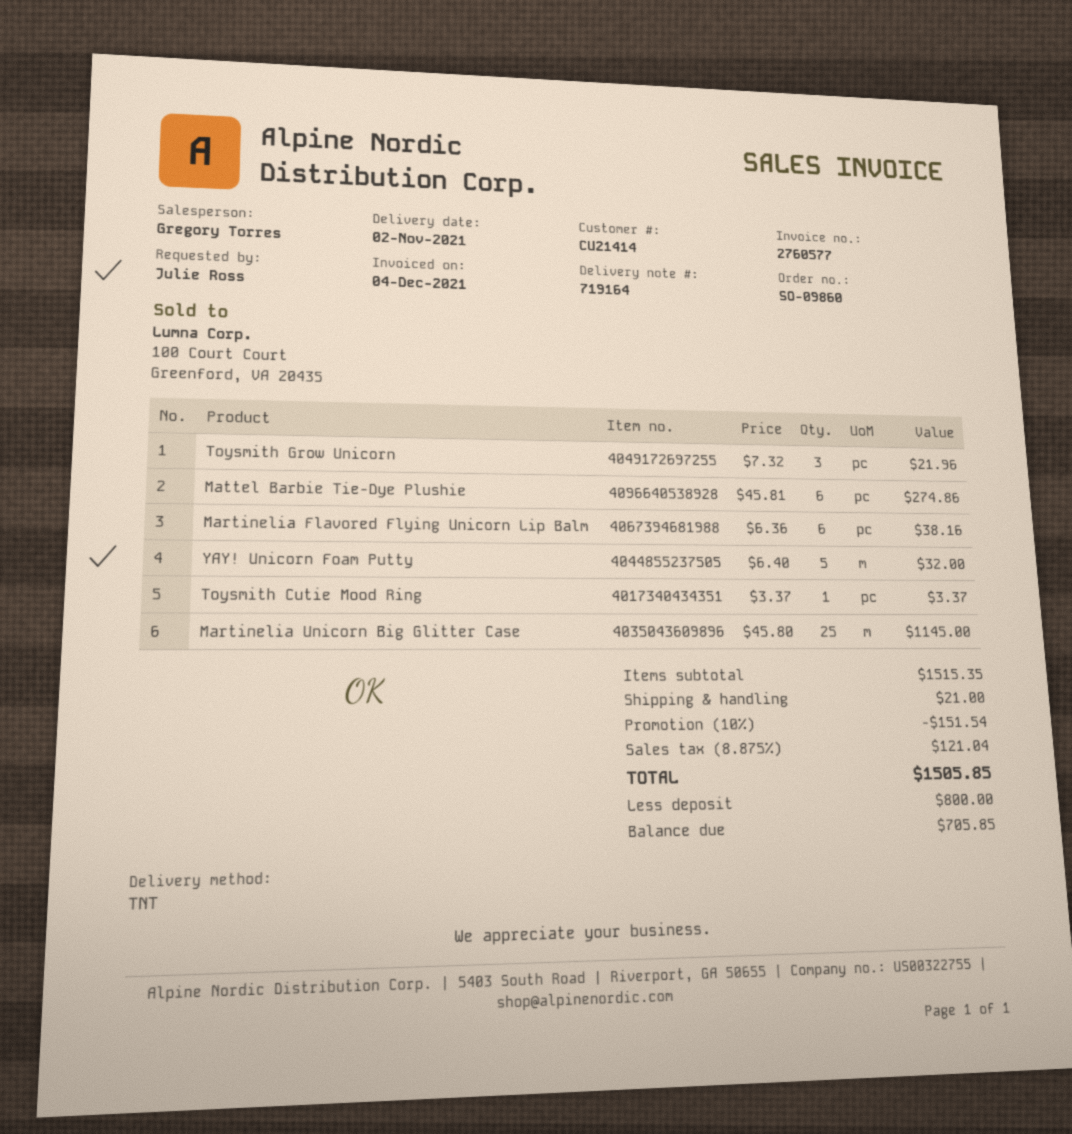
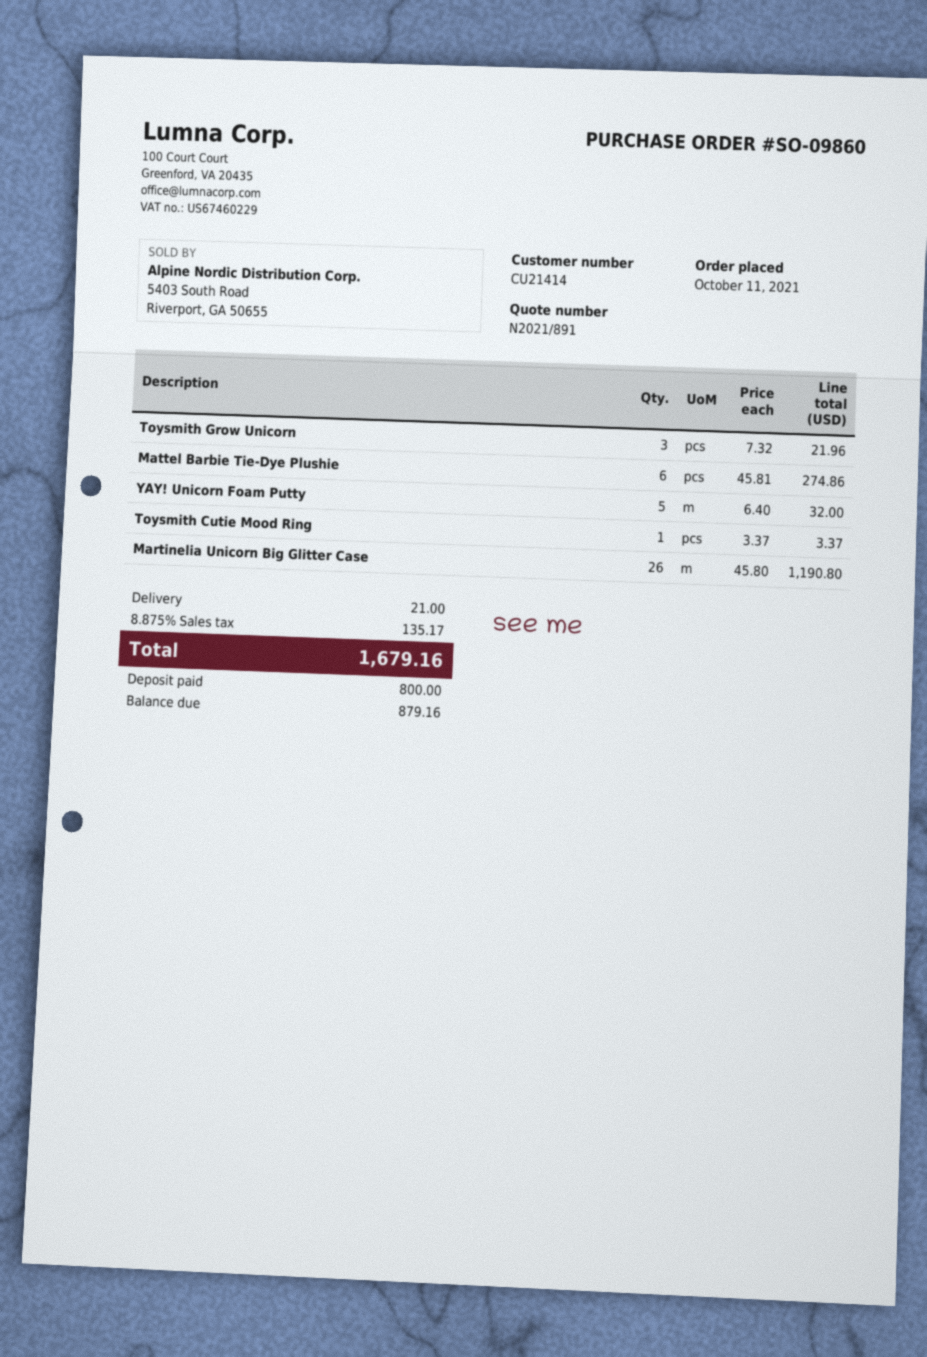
Martinelia Flavored Flying Unicorn Lip Balm: 6 x 6.36 = 38.16 -> none
Martinelia Unicorn Big Glitter Case: 25 x 45.80 = 1145.00 -> 26 x 45.80 = 1190.80
discount: 10% = 151.54 -> none
tax: 8.875% = 121.04 -> 8.875% = 135.17
total: 1505.85 -> 1679.16
balance: 705.85 -> 879.16

